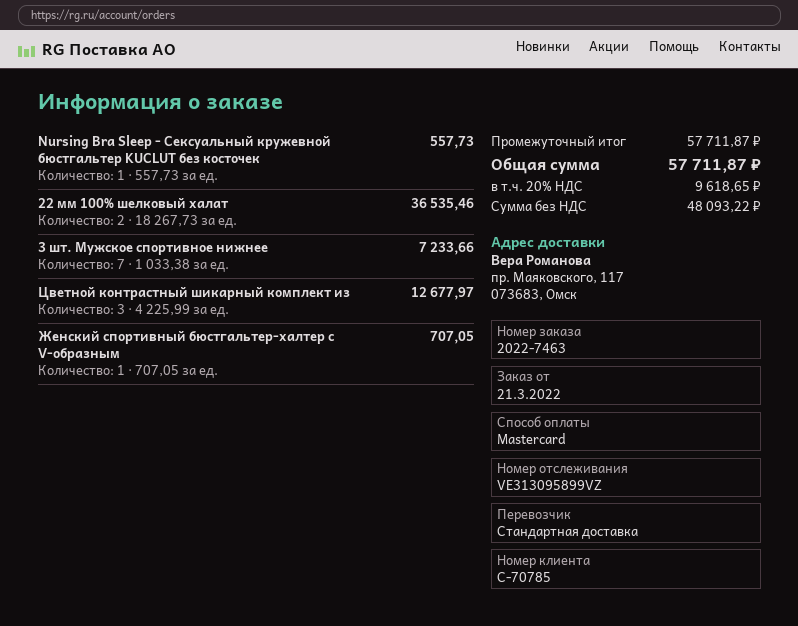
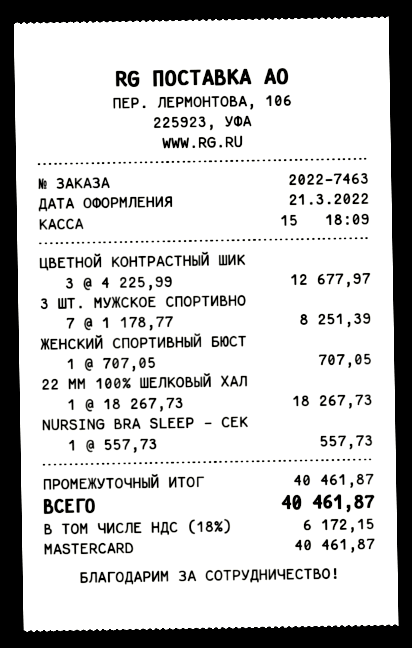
22 мм 100% шелковый халат: 2 x 18267.73 = 36535.46 -> 1 x 18267.73 = 18267.73
3 шт. Мужское спортивное нижнее: 7 x 1033.38 = 7233.66 -> 7 x 1178.77 = 8251.39
subtotal: 57711.87 -> 40461.87
tax: 20% = 9618.65 -> 18% = 6172.15
total: 57711.87 -> 40461.87

